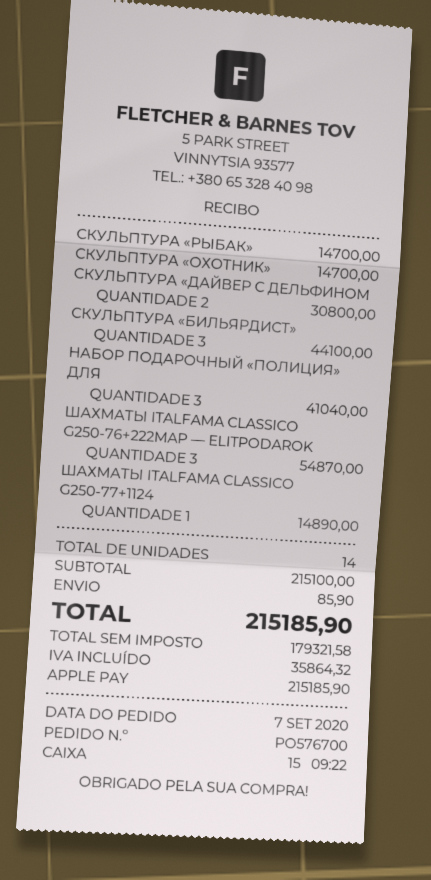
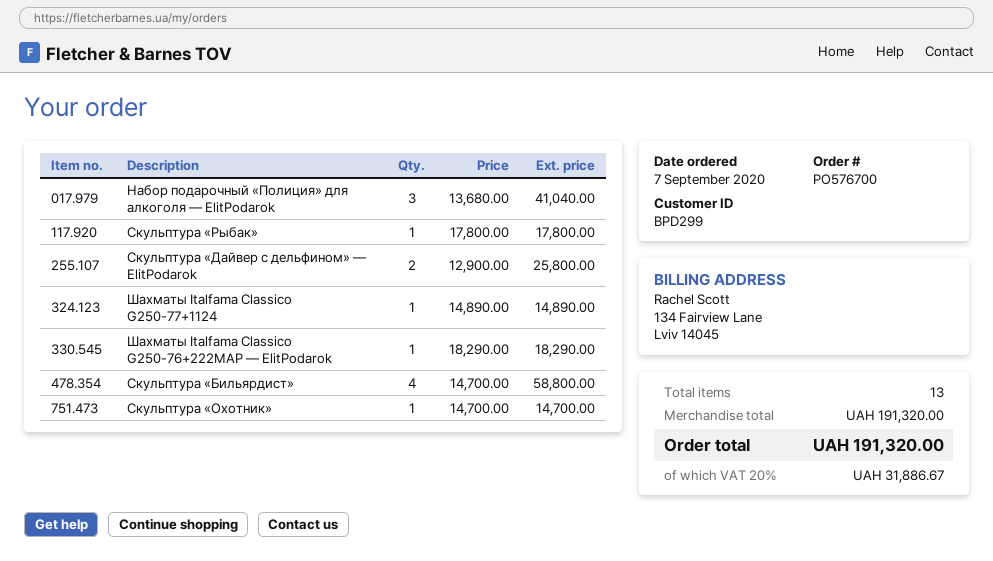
СКУЛЬПТУРА «РЫБАК»: 1 for 14700.00 -> 1 for 17800.00
СКУЛЬПТУРА «ДАЙВЕР С ДЕЛЬФИНОМ: 2 for 30800.00 -> 2 for 25800.00
СКУЛЬПТУРА «БИЛЬЯРДИСТ»: 3 for 44100.00 -> 4 for 58800.00
ШАХМАТЫ ITALFAMA CLASSICO G250-76+222MAP — ELITPODAROK: 3 for 54870.00 -> 1 for 18290.00
total quantity: 14 -> 13
subtotal: 215100.00 -> 191320.00
shipping: 85.90 -> none
tax: 35864.32 -> 31886.67
total: 215185.90 -> 191320.00

